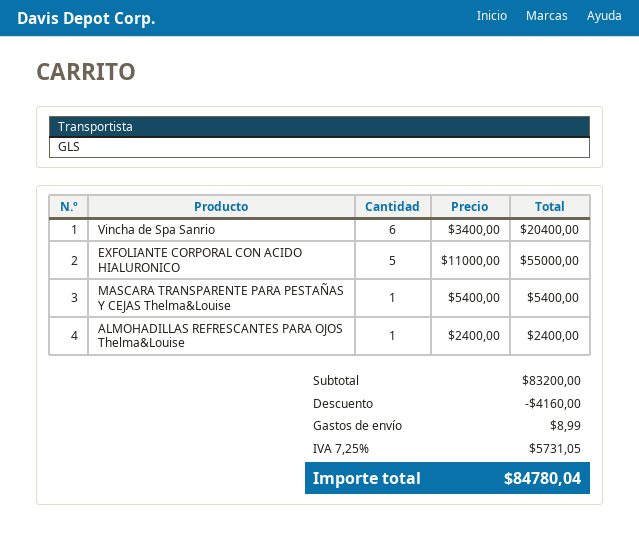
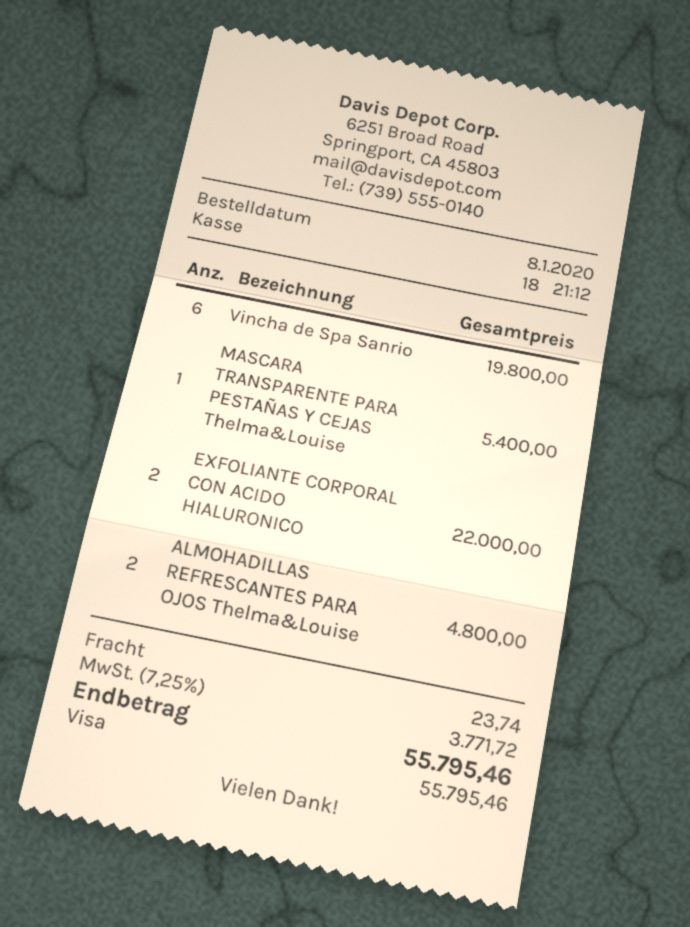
Vincha de Spa Sanrio: 6 for 20400.00 -> 6 for 19800.00
EXFOLIANTE CORPORAL CON ACIDO HIALURONICO: 5 for 55000.00 -> 2 for 22000.00
ALMOHADILLAS REFRESCANTES PARA OJOS Thelma&Louise: 1 for 2400.00 -> 2 for 4800.00
discount: 4160.00 -> none
shipping: 8.99 -> 23.74
tax: 7.25% = 5731.05 -> 7.25% = 3771.72
total: 84780.04 -> 55795.46

